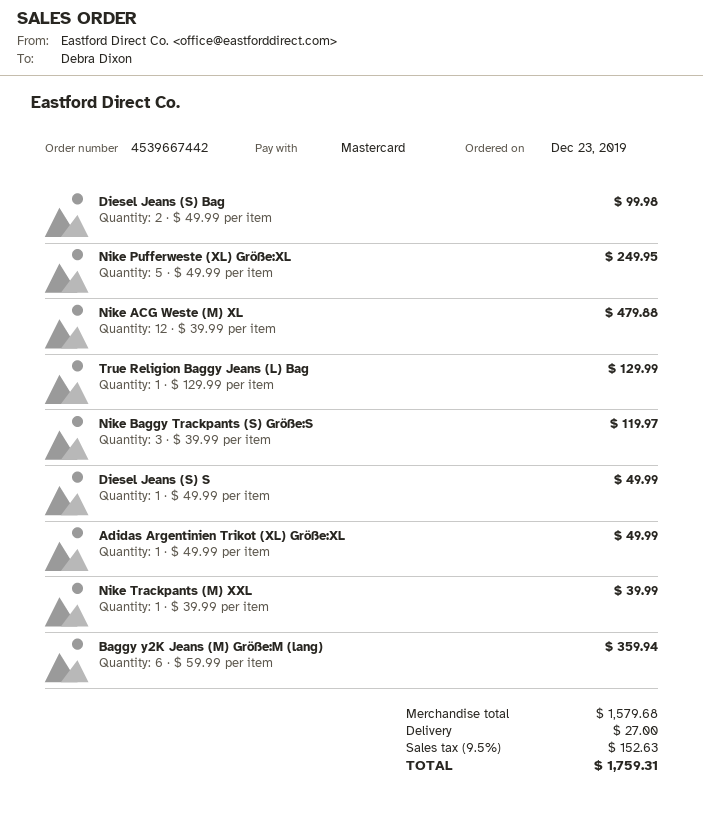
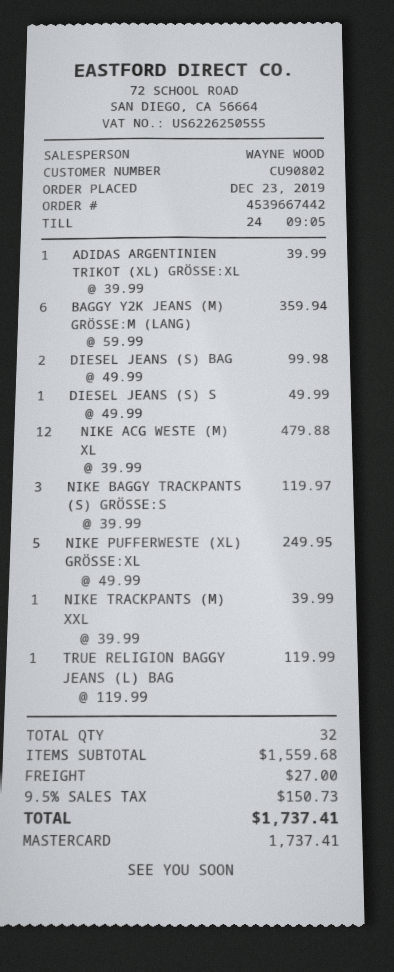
True Religion Baggy Jeans (L) Bag: 1 x 129.99 = 129.99 -> 1 x 119.99 = 119.99
Adidas Argentinien Trikot (XL) Größe:XL: 1 x 49.99 = 49.99 -> 1 x 39.99 = 39.99
subtotal: 1579.68 -> 1559.68
tax: 9.5% = 152.63 -> 9.5% = 150.73
total: 1759.31 -> 1737.41

